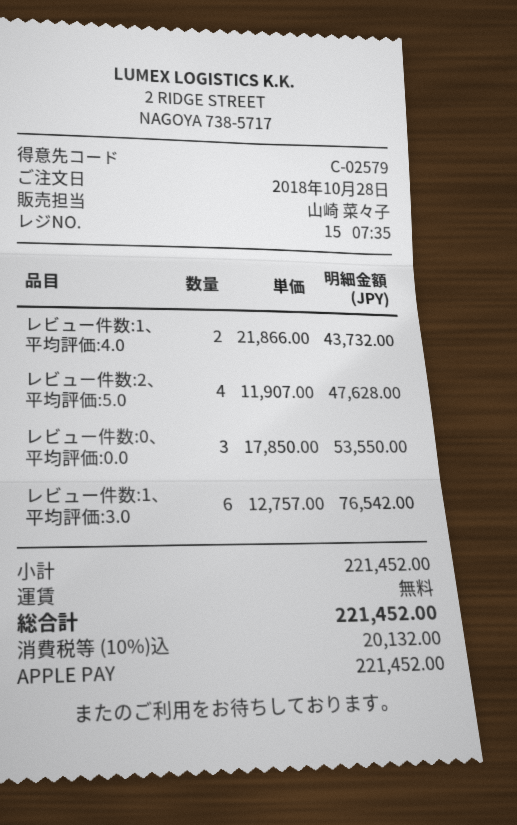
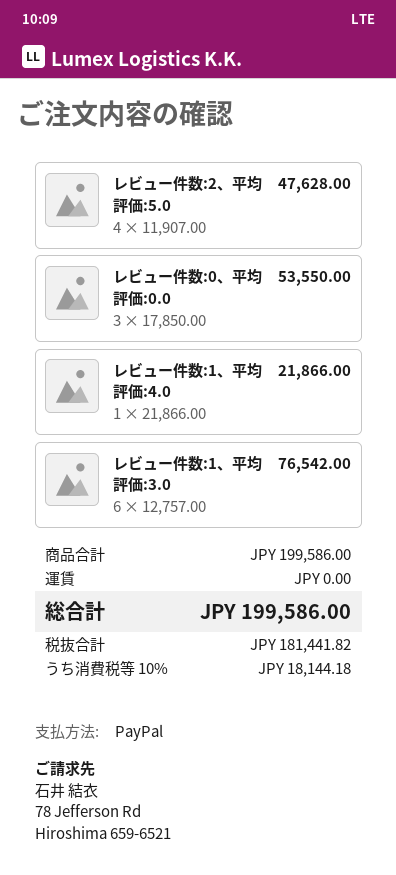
payment method: Apple Pay -> PayPal
レビュー件数:1、平均評価:4.0: 2 x 21866.00 = 43732.00 -> 1 x 21866.00 = 21866.00
subtotal: 221452.00 -> 199586.00
tax: 10% = 20132.00 -> 10% = 18144.18
total: 221452.00 -> 199586.00

